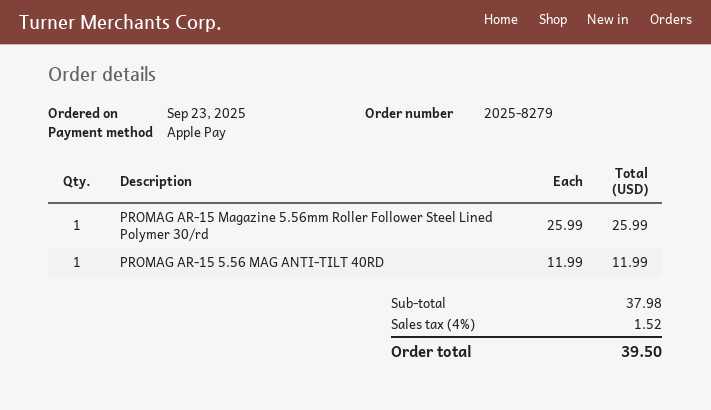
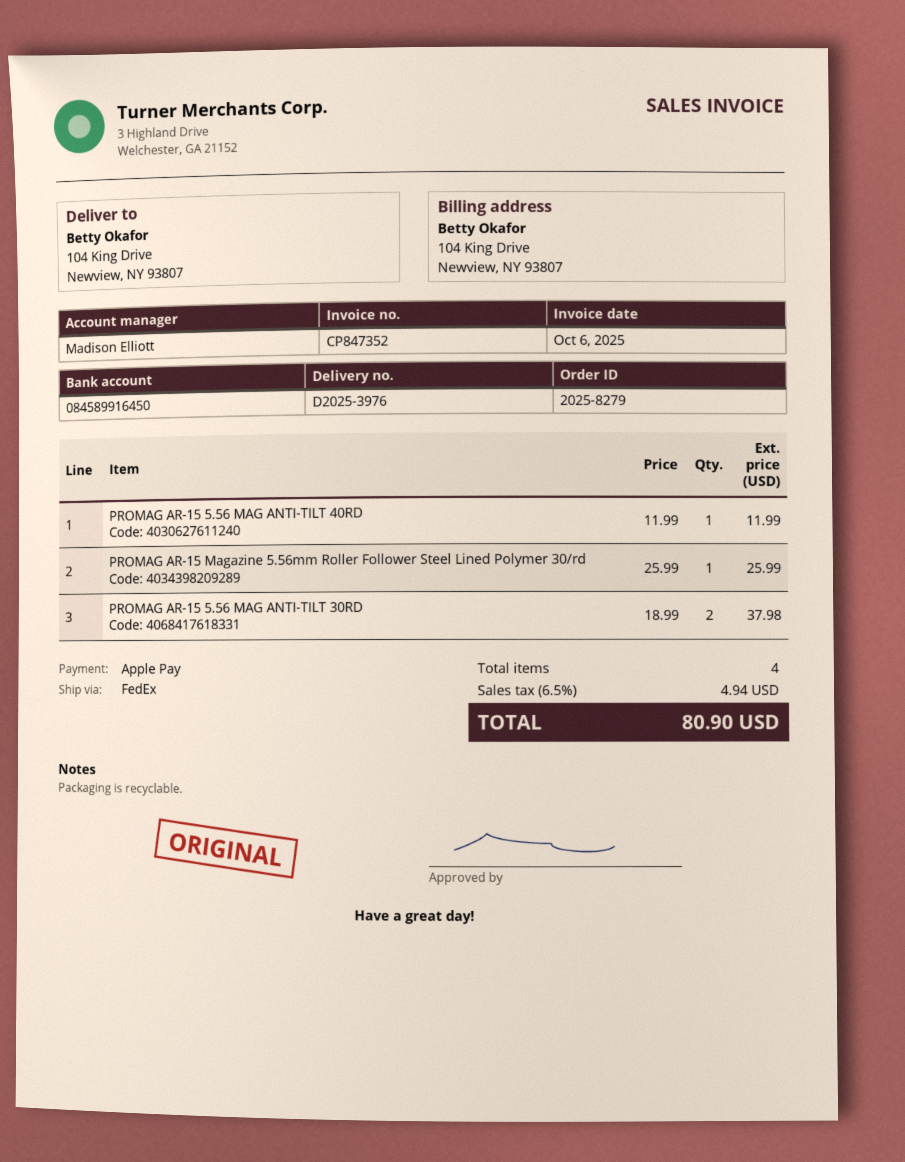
PROMAG AR-15 5.56 MAG ANTI-TILT 30RD: none -> 2 x 18.99 = 37.98
tax: 4% = 1.52 -> 6.5% = 4.94
total: 39.50 -> 80.90

